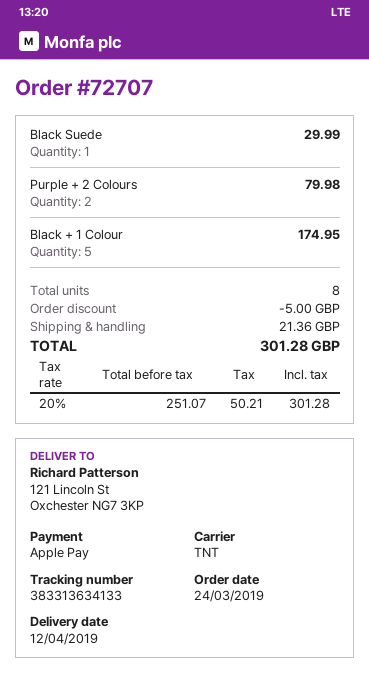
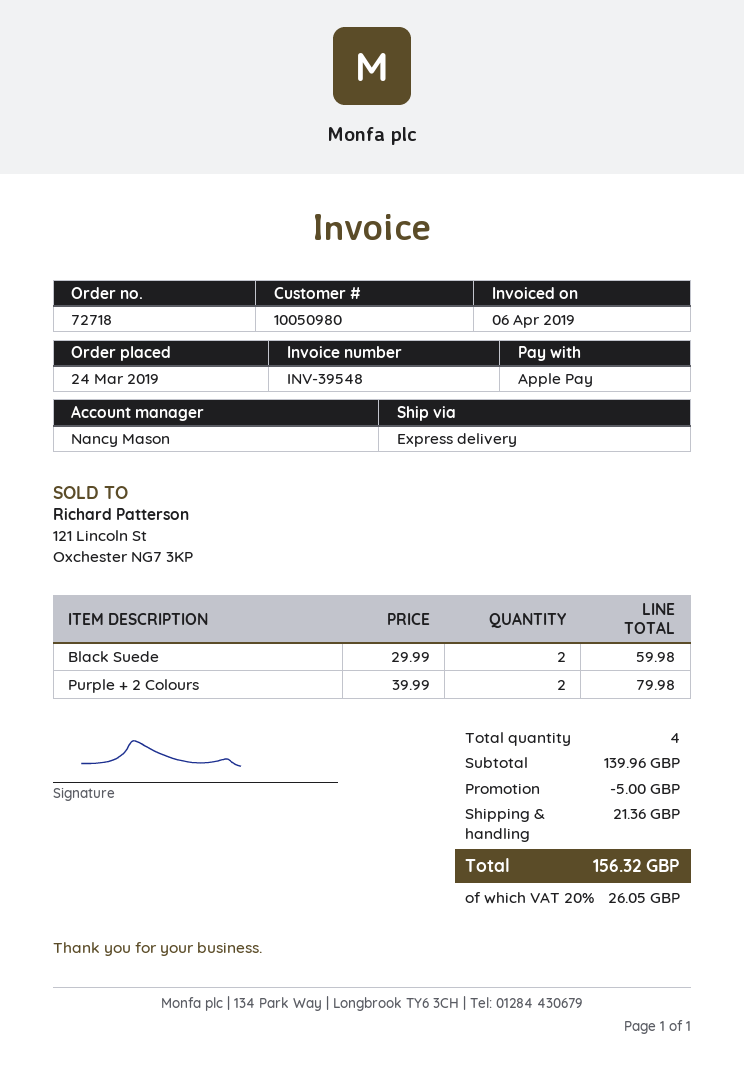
order number: 72707 -> 72718
shipping method: TNT -> express
Black Suede: 1 for 29.99 -> 2 for 59.98
Black + 1 Colour: 5 for 174.95 -> none
total quantity: 8 -> 4
tax: 20% = 50.21 -> 20% = 26.05
total: 301.28 -> 156.32

